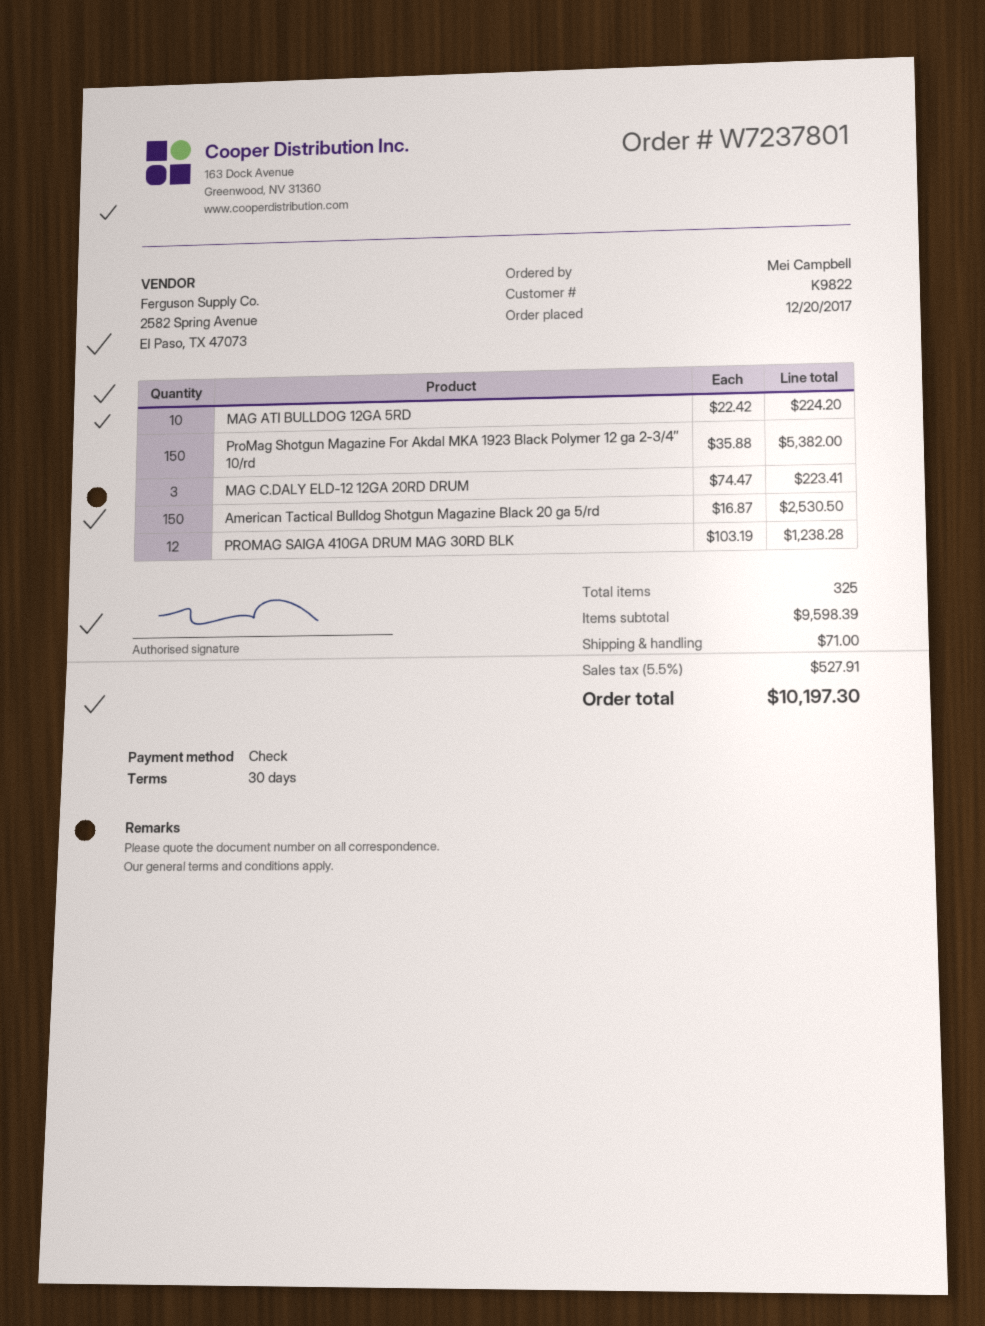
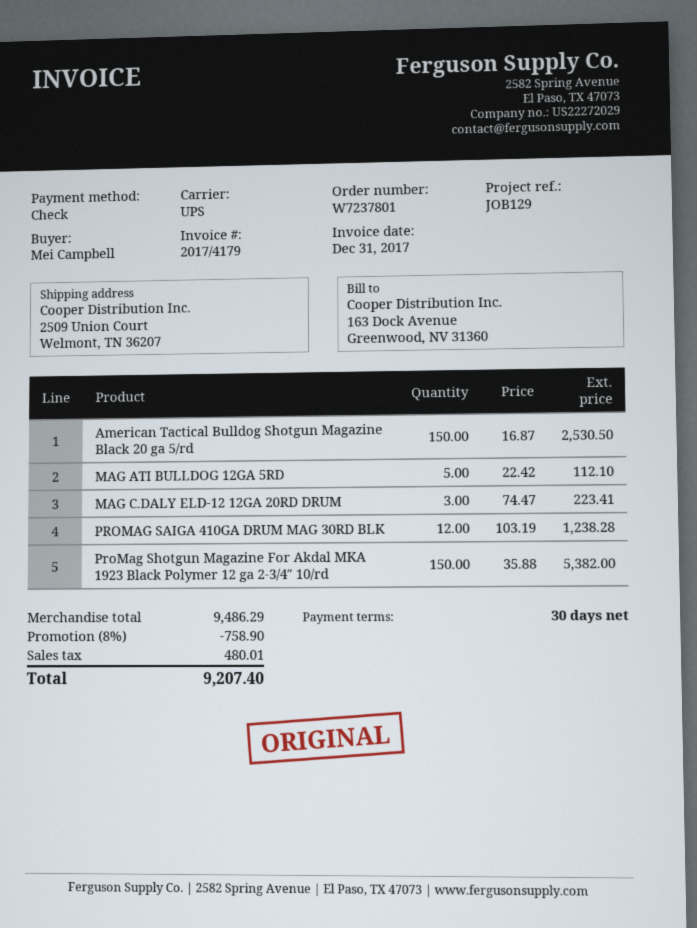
MAG ATI BULLDOG 12GA 5RD: 10 x 22.42 = 224.20 -> 5 x 22.42 = 112.10
subtotal: 9598.39 -> 9486.29
discount: none -> 8% = 758.90
shipping: 71.00 -> none
tax: 527.91 -> 480.01
total: 10197.30 -> 9207.40

